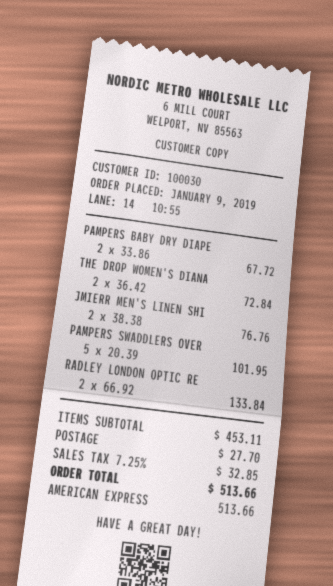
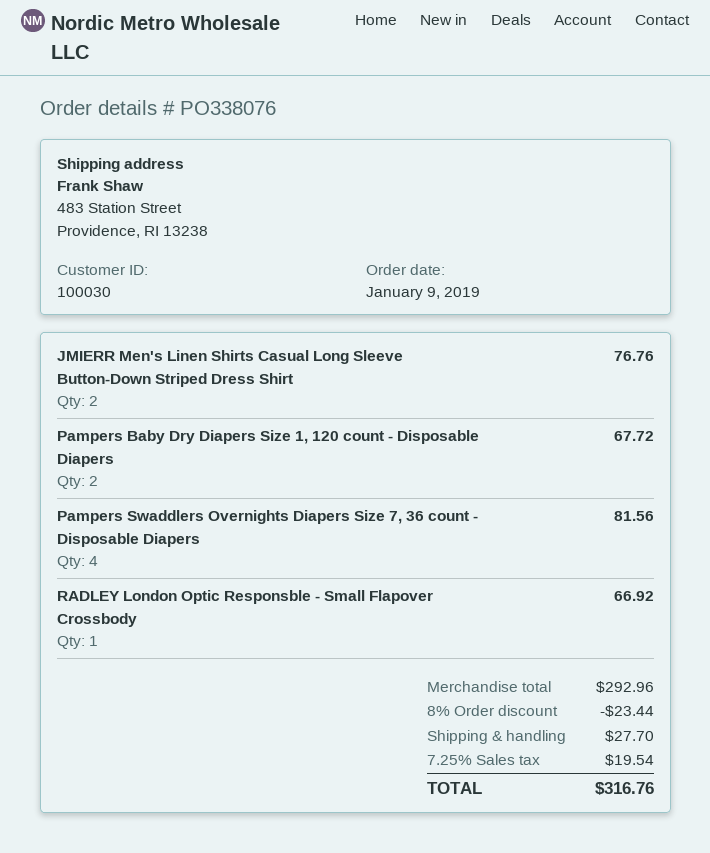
THE DROP WOMEN'S DIANA: 2 for 72.84 -> none
PAMPERS SWADDLERS OVER: 5 for 101.95 -> 4 for 81.56
RADLEY LONDON OPTIC RE: 2 for 133.84 -> 1 for 66.92
subtotal: 453.11 -> 292.96
discount: none -> 8% = 23.44
tax: 7.25% = 32.85 -> 7.25% = 19.54
total: 513.66 -> 316.76

